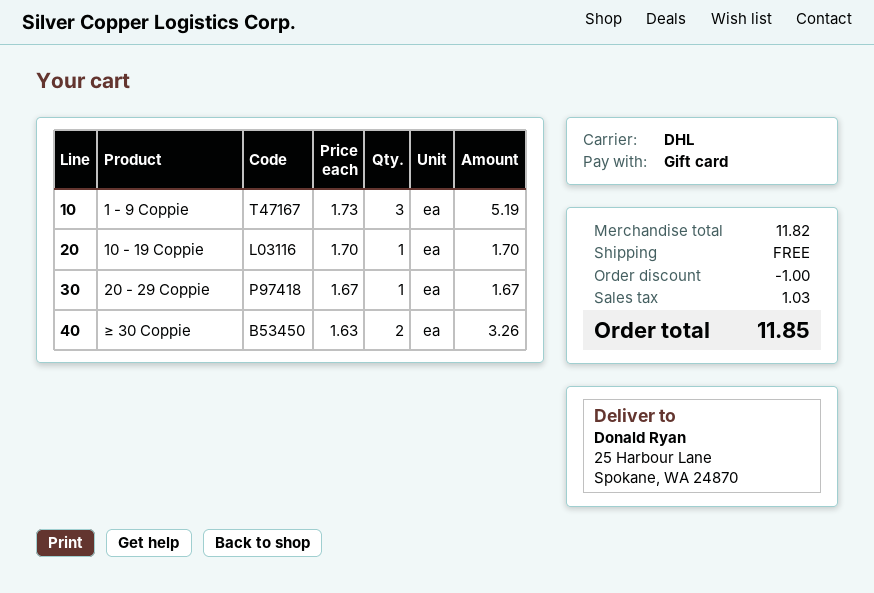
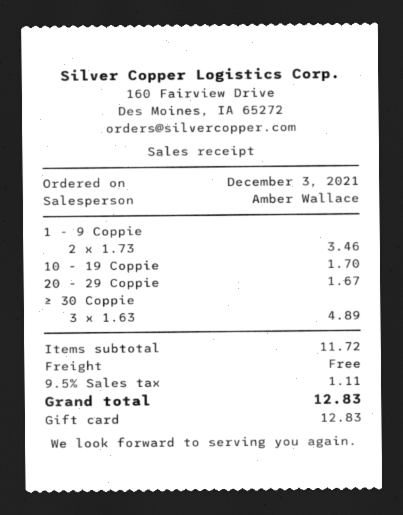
1 - 9 Coppie: 3 x 1.73 = 5.19 -> 2 x 1.73 = 3.46
≥ 30 Coppie: 2 x 1.63 = 3.26 -> 3 x 1.63 = 4.89
subtotal: 11.82 -> 11.72
discount: 1.00 -> none
tax: 1.03 -> 1.11
total: 11.85 -> 12.83

